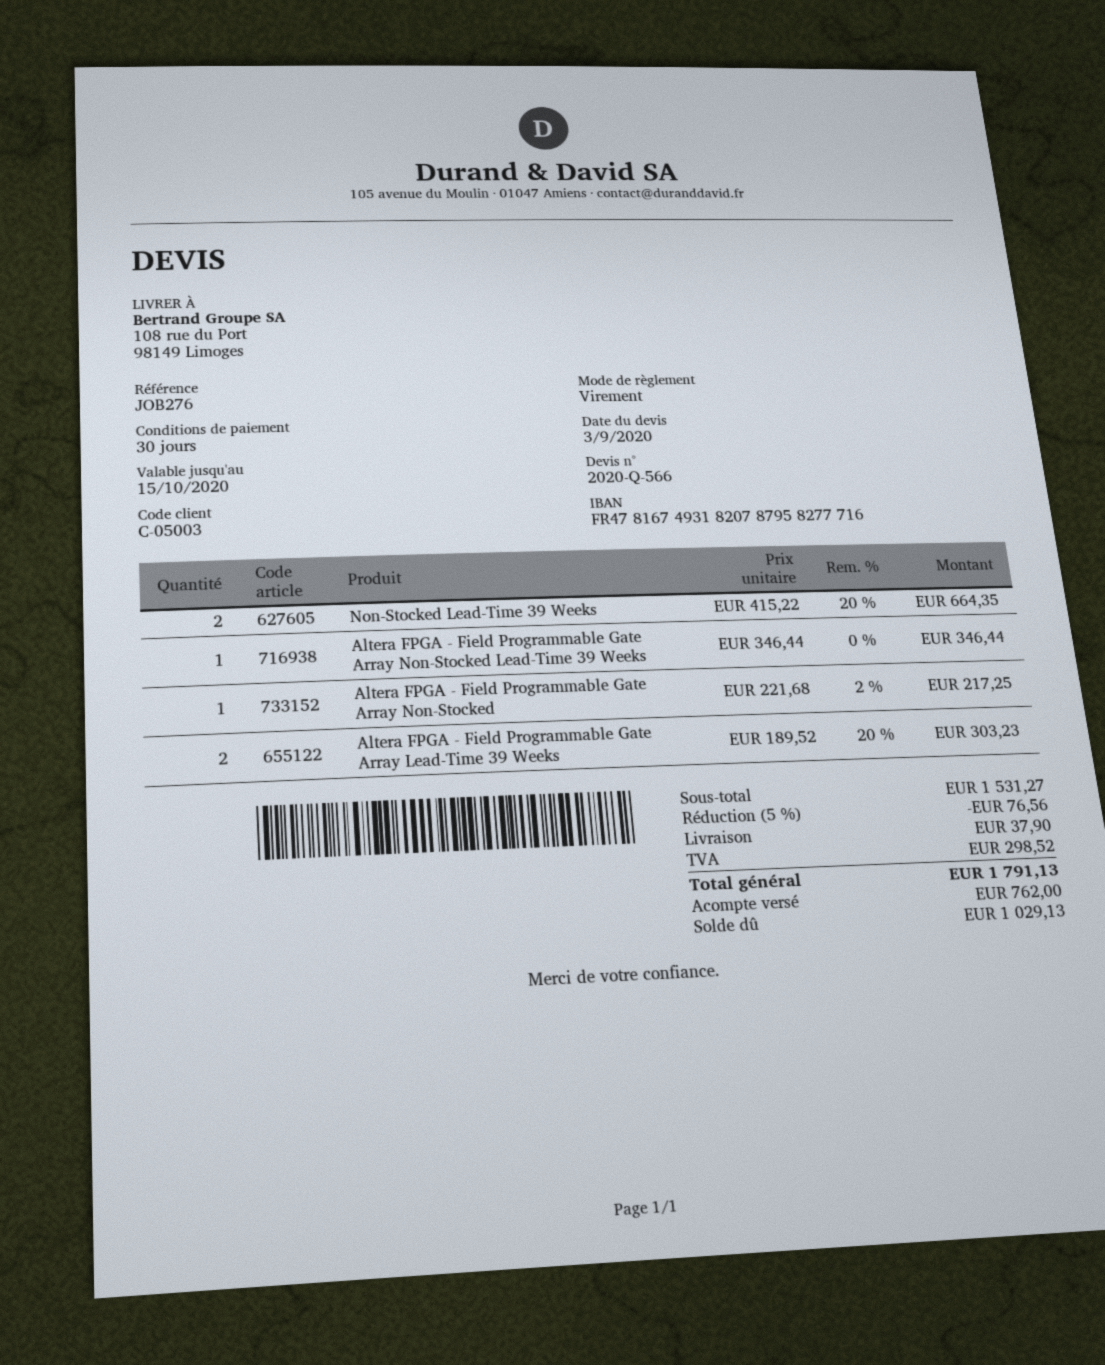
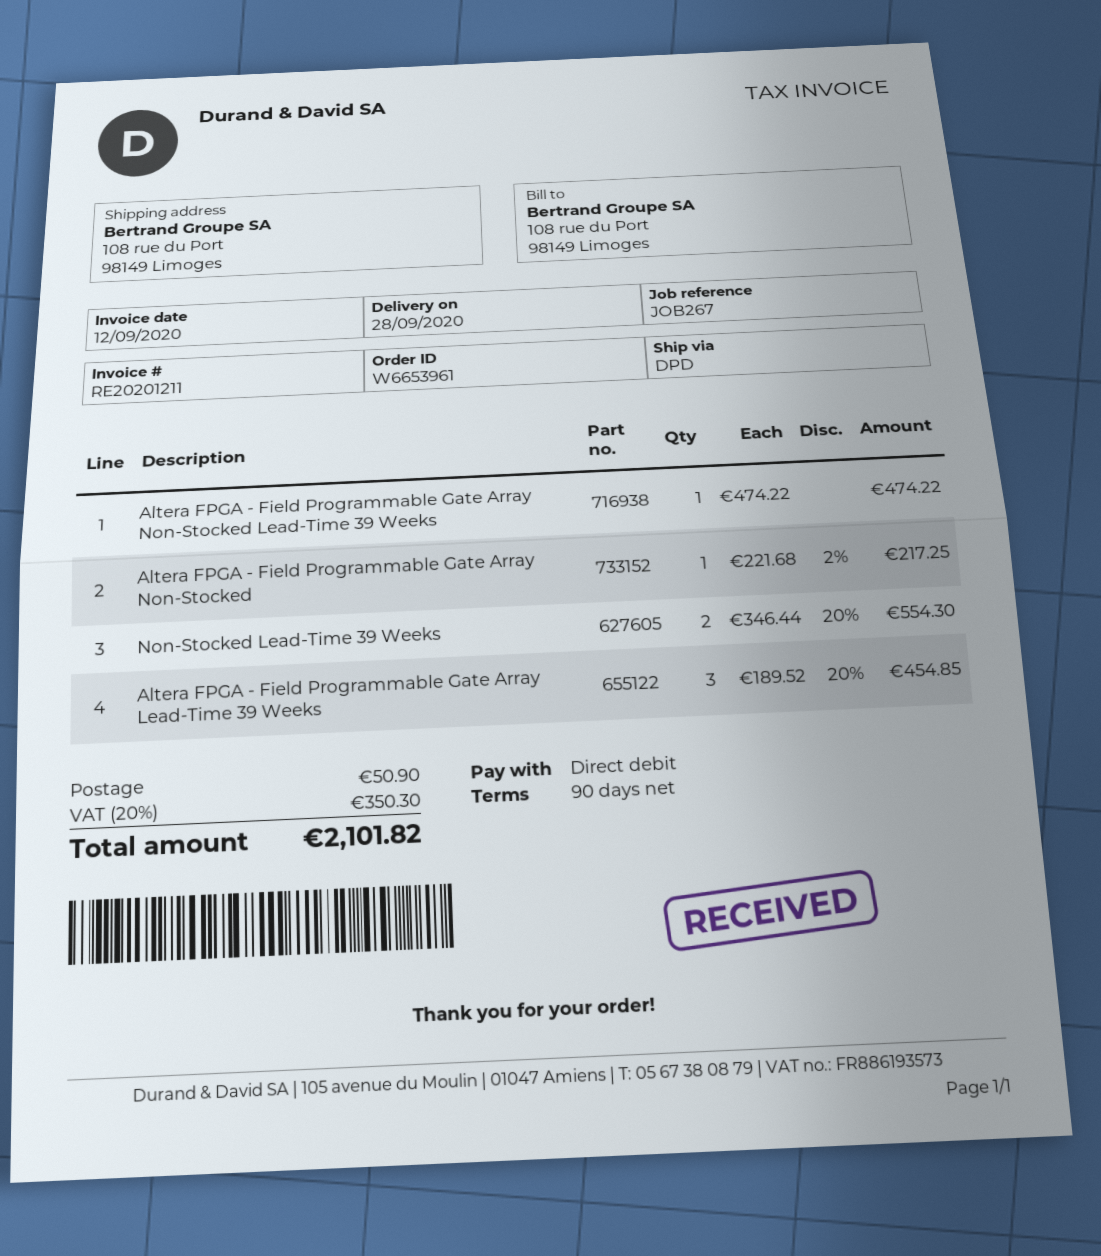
payment terms: 30 days -> 90 days
reference: JOB276 -> JOB267
payment method: bank transfer -> direct debit
Non-Stocked Lead-Time 39 Weeks: 2 x 415.22 - 20% = 664.35 -> 2 x 346.44 - 20% = 554.30
Altera FPGA - Field Programmable Gate Array Non-Stocked Lead-Time 39 Weeks: 1 x 346.44 = 346.44 -> 1 x 474.22 = 474.22
Altera FPGA - Field Programmable Gate Array Lead-Time 39 Weeks: 2 x 189.52 - 20% = 303.23 -> 3 x 189.52 - 20% = 454.85
discount: 5% = 76.56 -> none
shipping: 37.90 -> 50.90
tax: 298.52 -> 350.30
total: 1791.13 -> 2101.82

